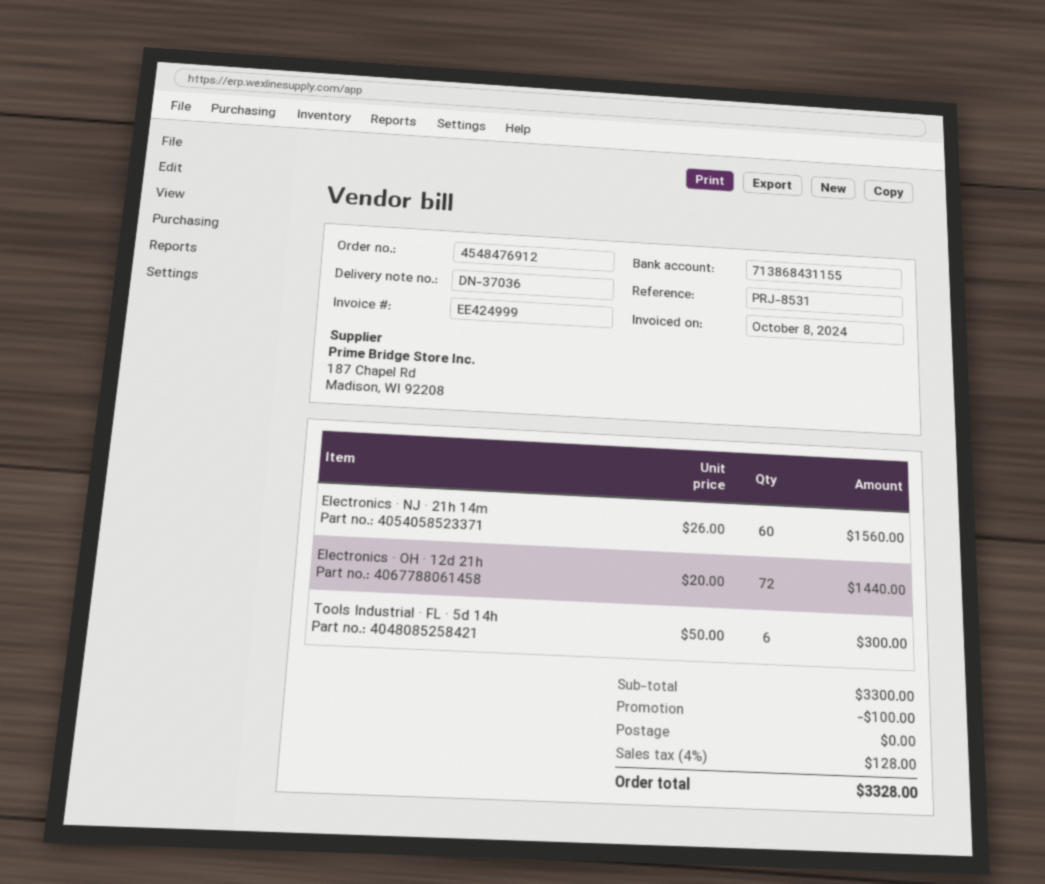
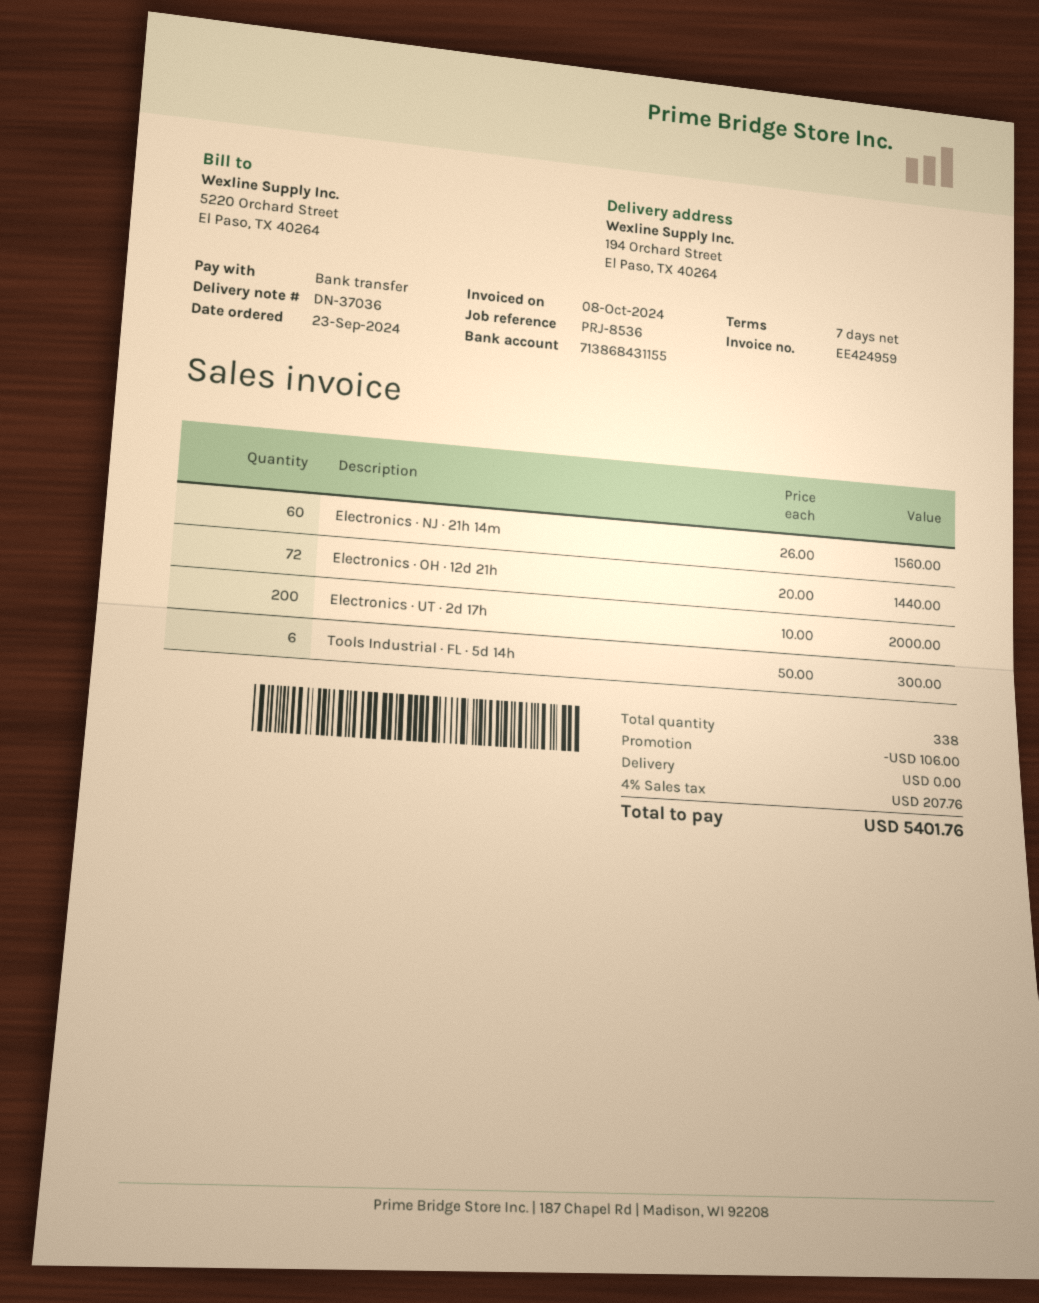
invoice number: EE424999 -> EE424959
reference: PRJ-8531 -> PRJ-8536
Electronics · UT · 2d 17h: none -> 200 x 10.00 = 2000.00
discount: 100.00 -> 106.00
tax: 4% = 128.00 -> 4% = 207.76
total: 3328.00 -> 5401.76

